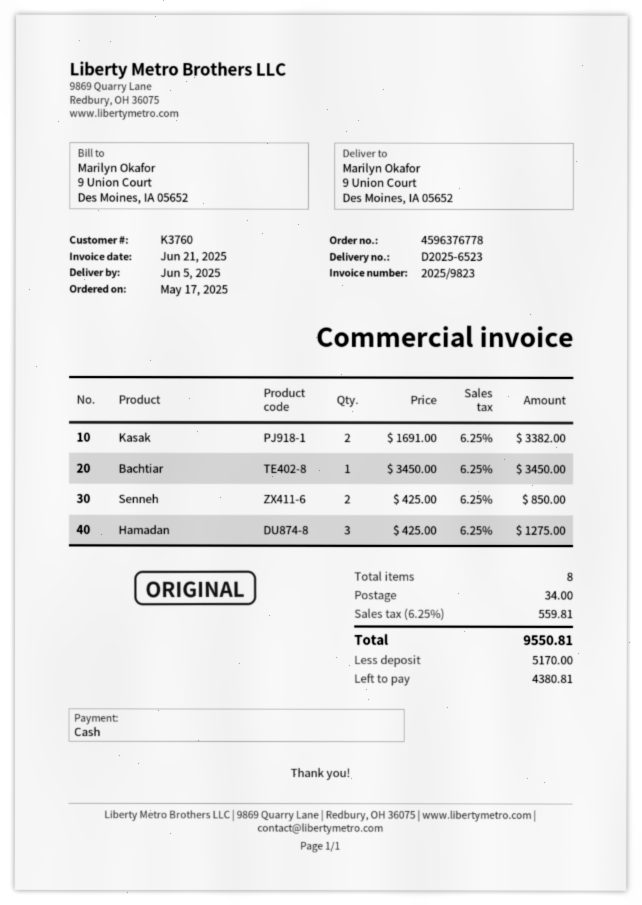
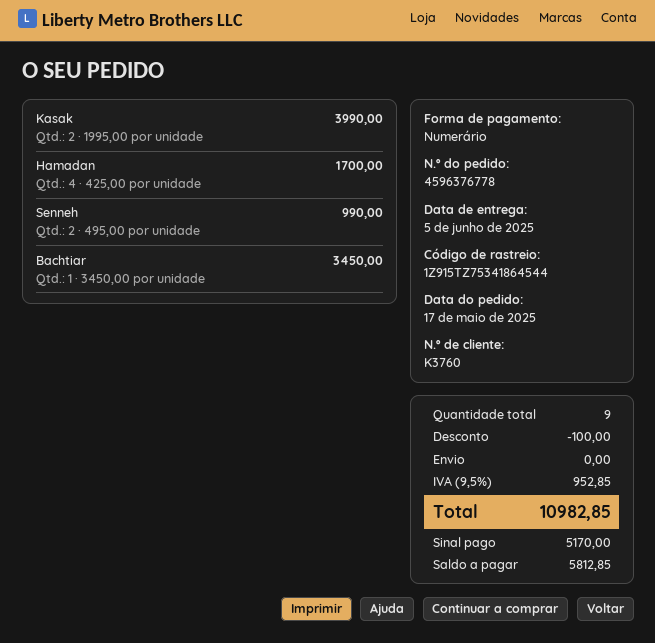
Kasak: 2 x 1691.00 = 3382.00 -> 2 x 1995.00 = 3990.00
Senneh: 2 x 425.00 = 850.00 -> 2 x 495.00 = 990.00
Hamadan: 3 x 425.00 = 1275.00 -> 4 x 425.00 = 1700.00
total quantity: 8 -> 9
discount: none -> 100.00
shipping: 34.00 -> 0.00
tax: 6.25% = 559.81 -> 9.5% = 952.85
total: 9550.81 -> 10982.85
balance: 4380.81 -> 5812.85

